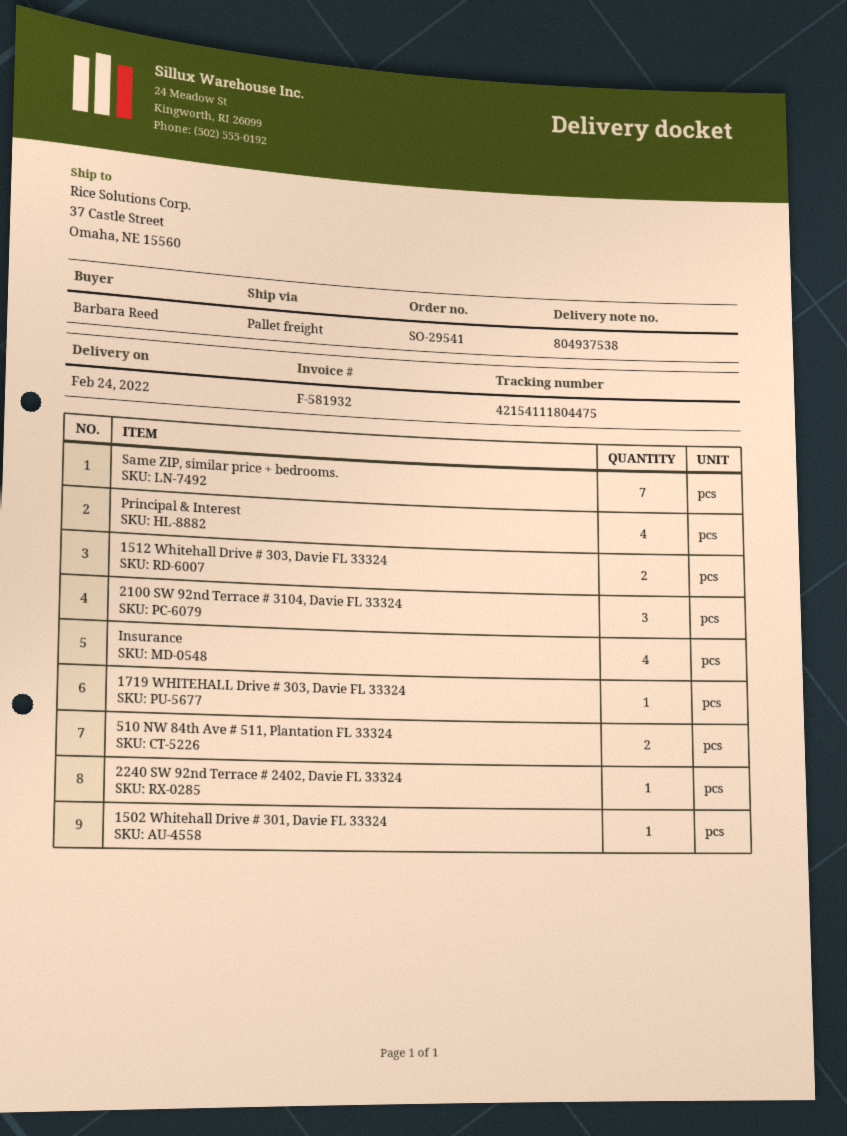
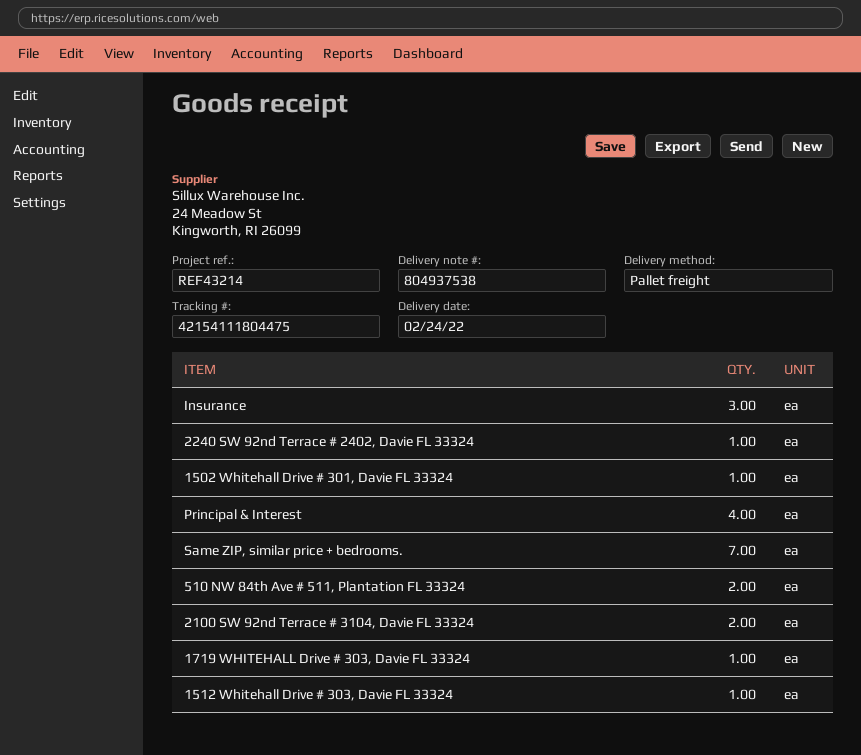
1512 Whitehall Drive # 303, Davie FL 33324: 2 -> 1
2100 SW 92nd Terrace # 3104, Davie FL 33324: 3 -> 2
Insurance: 4 -> 3

